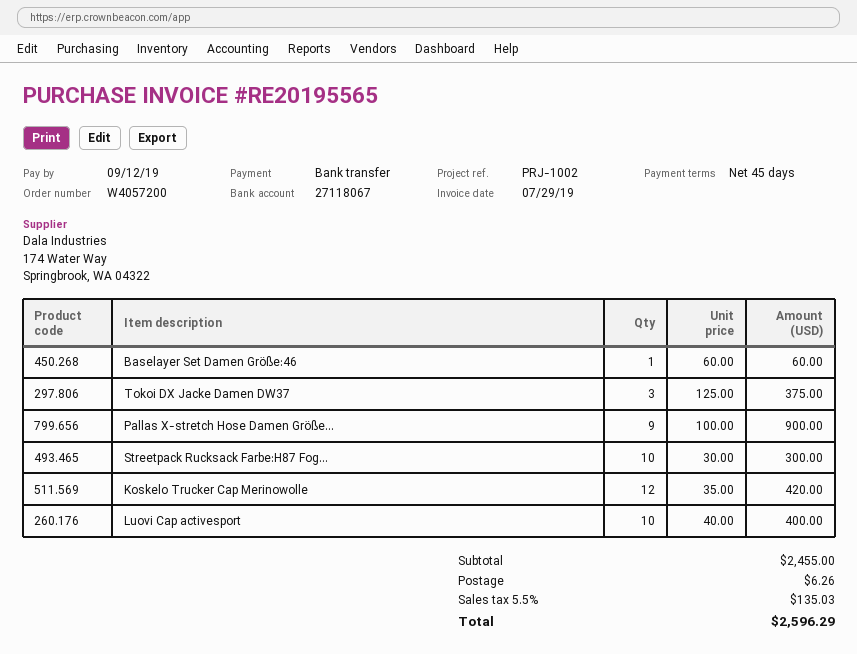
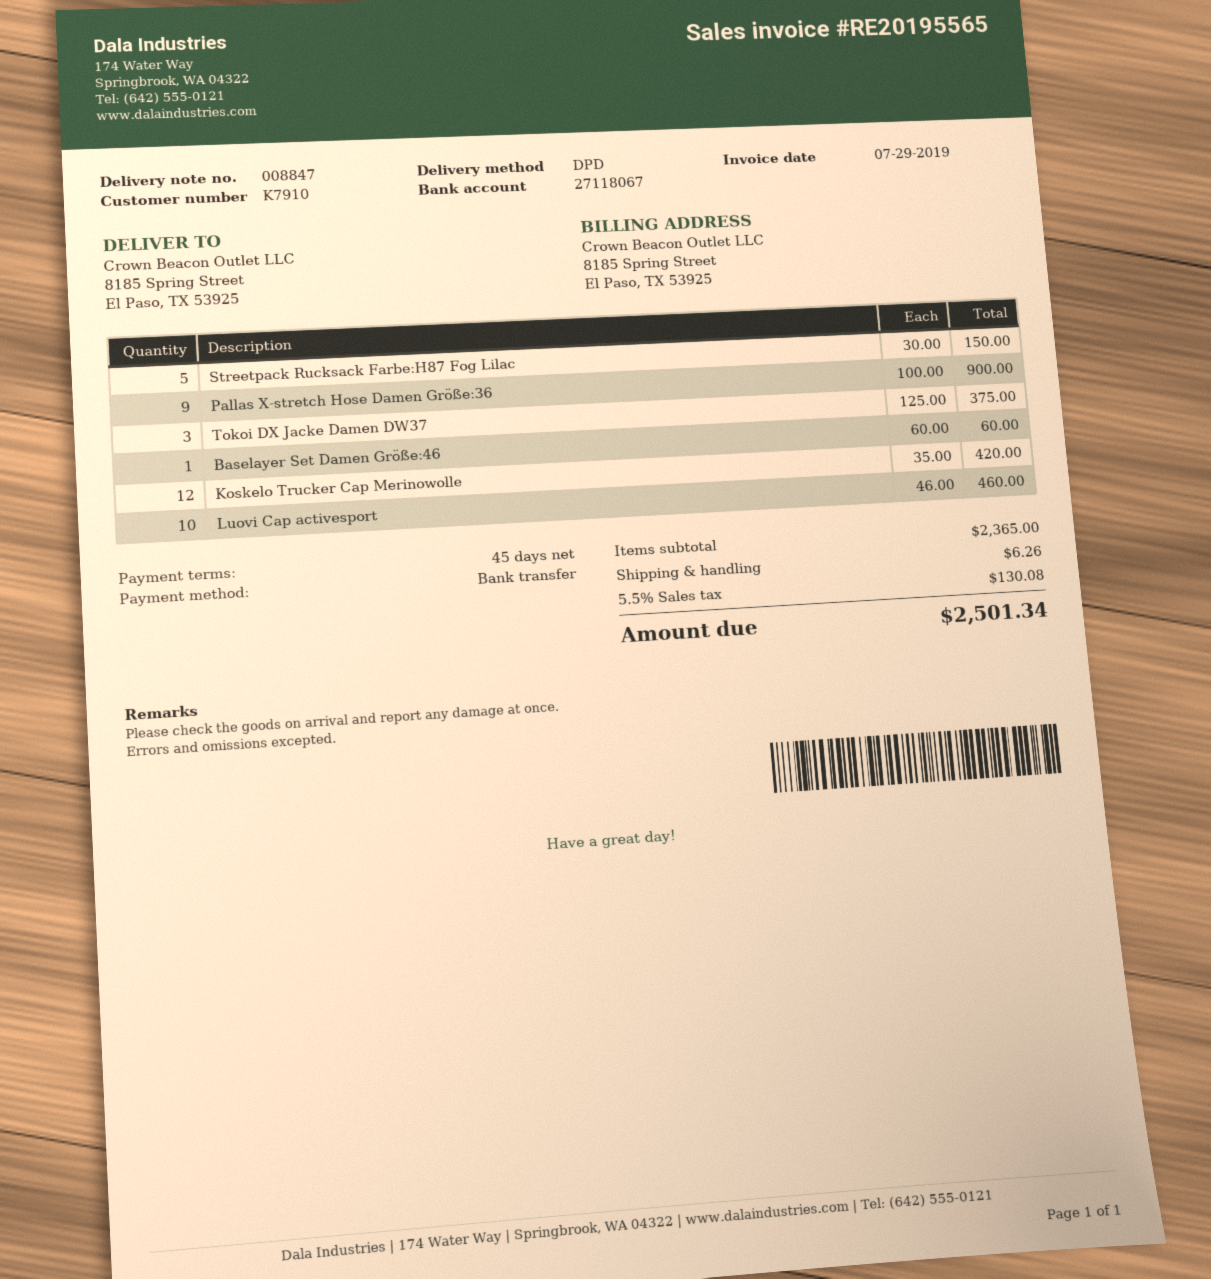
Streetpack Rucksack Farbe:H87 Fog...: 10 x 30.00 = 300.00 -> 5 x 30.00 = 150.00
Luovi Cap activesport: 10 x 40.00 = 400.00 -> 10 x 46.00 = 460.00
subtotal: 2455.00 -> 2365.00
tax: 5.5% = 135.03 -> 5.5% = 130.08
total: 2596.29 -> 2501.34

